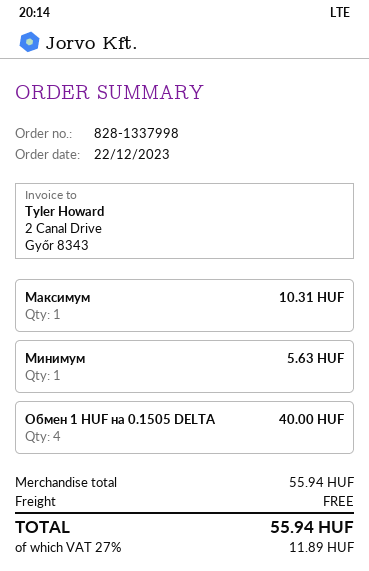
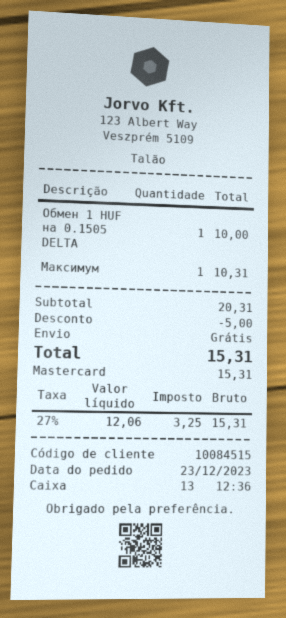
order date: 2023-12-22 -> 2023-12-23
Минимум: 1 for 5.63 -> none
Обмен 1 HUF на 0.1505 DELTA: 4 for 40.00 -> 1 for 10.00
subtotal: 55.94 -> 20.31
discount: none -> 5.00
tax: 27% = 11.89 -> 27% = 3.25
total: 55.94 -> 15.31

